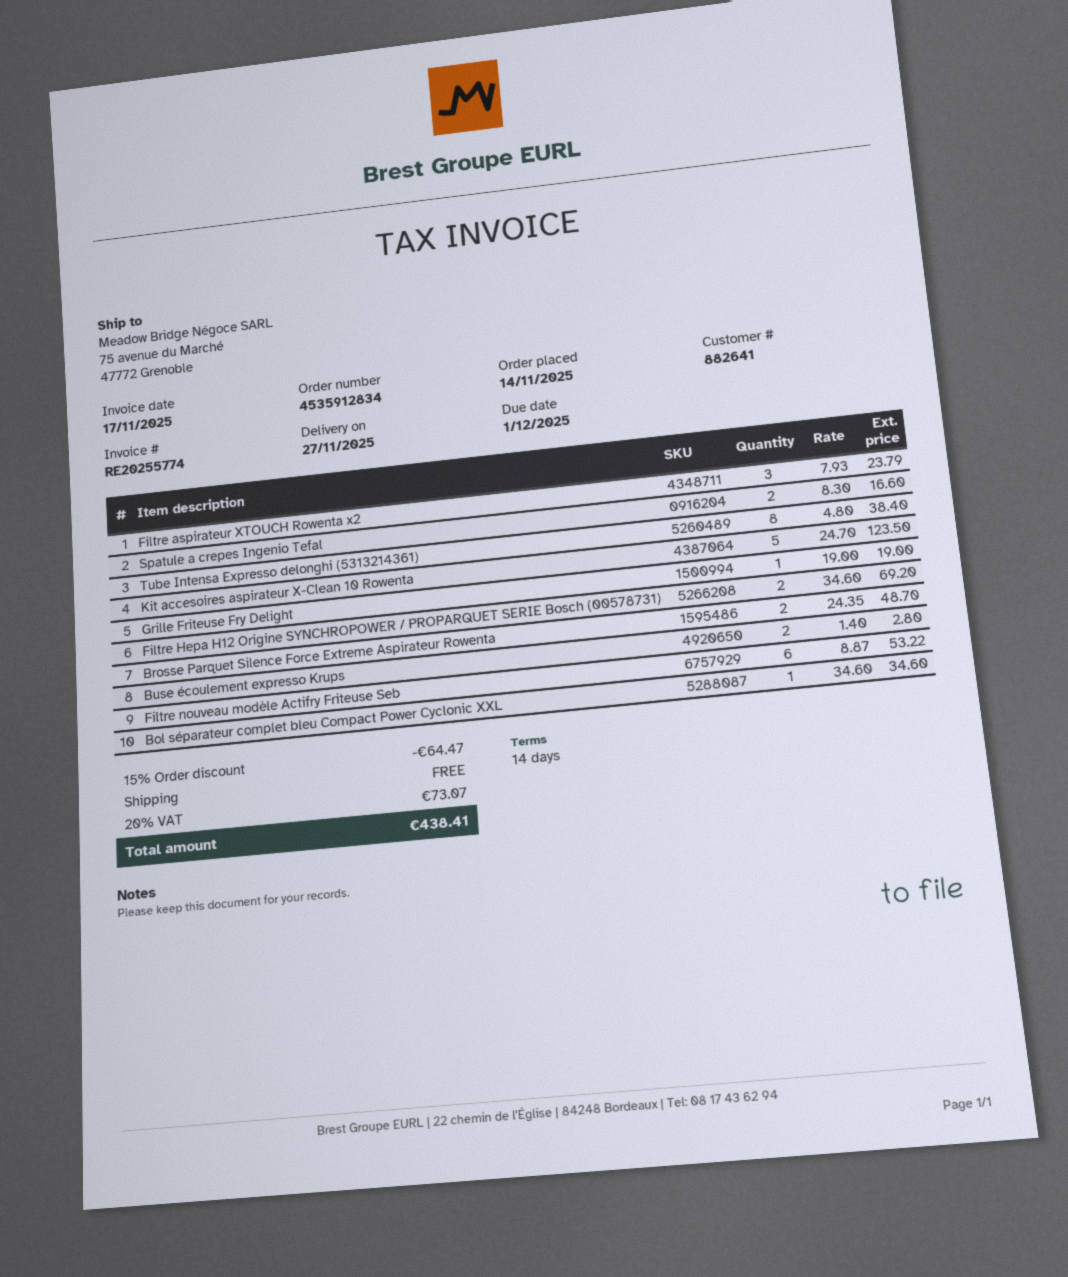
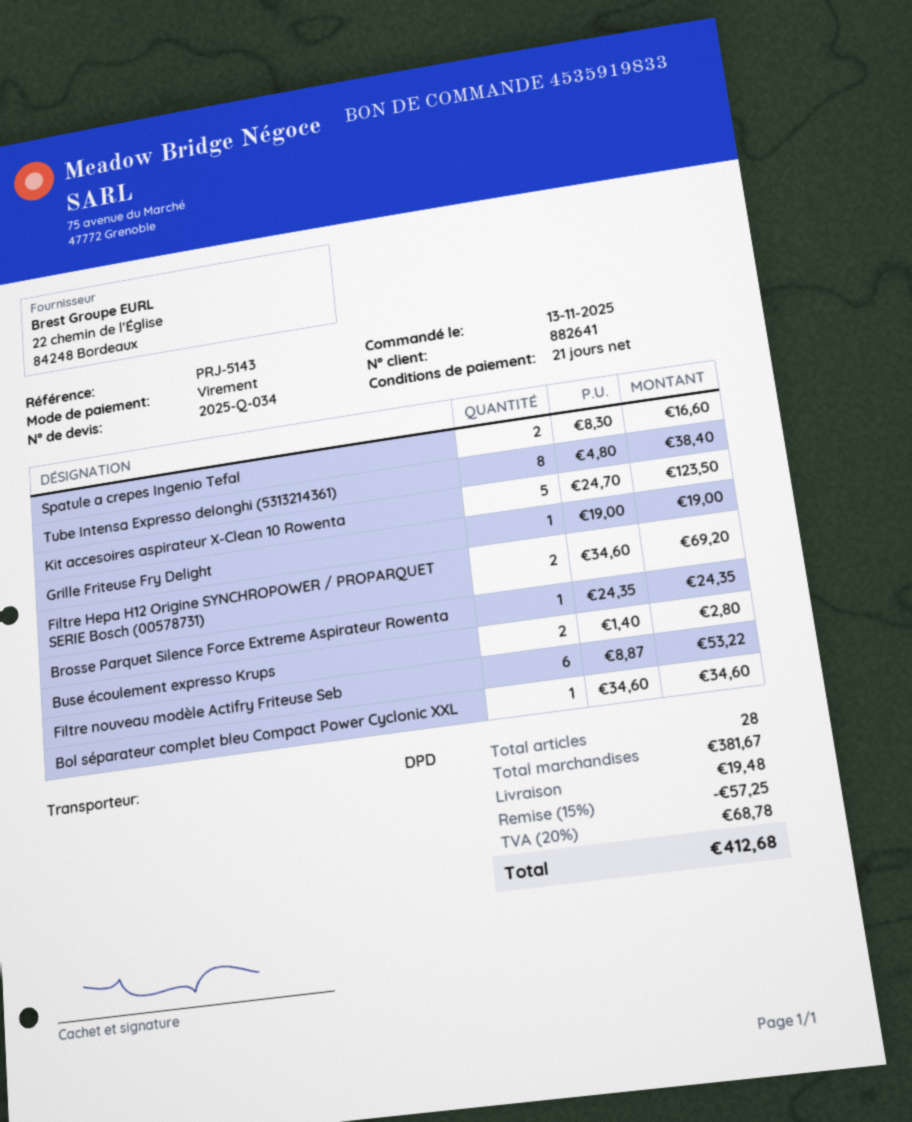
order number: 4535912834 -> 4535919833
order date: 2025-11-14 -> 2025-11-13
payment terms: 14 days -> 21 days
Filtre aspirateur XTOUCH Rowenta x2: 3 x 7.93 = 23.79 -> none
Brosse Parquet Silence Force Extreme Aspirateur Rowenta: 2 x 24.35 = 48.70 -> 1 x 24.35 = 24.35
discount: 15% = 64.47 -> 15% = 57.25
shipping: 0.00 -> 19.48
tax: 20% = 73.07 -> 20% = 68.78
total: 438.41 -> 412.68

